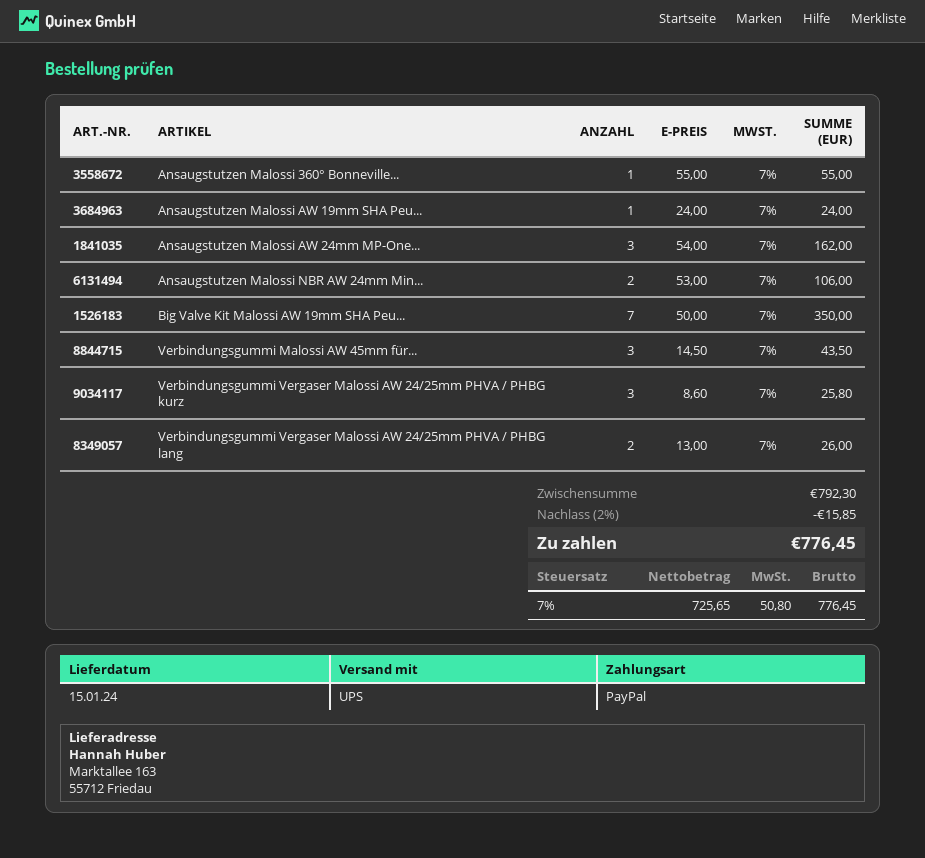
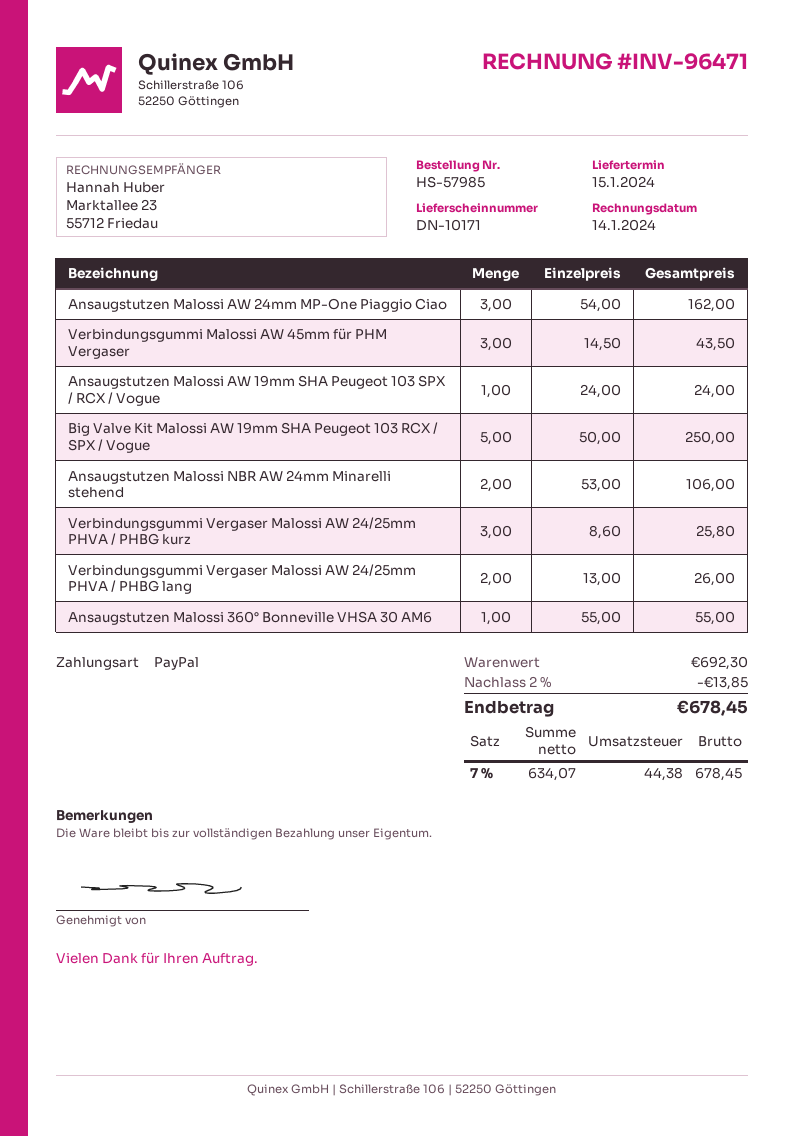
Big Valve Kit Malossi AW 19mm SHA Peu...: 7 x 50.00 = 350.00 -> 5 x 50.00 = 250.00
subtotal: 792.30 -> 692.30
discount: 2% = 15.85 -> 2% = 13.85
net: 725.65 -> 634.07
tax: 7% = 50.80 -> 7% = 44.38
total: 776.45 -> 678.45

